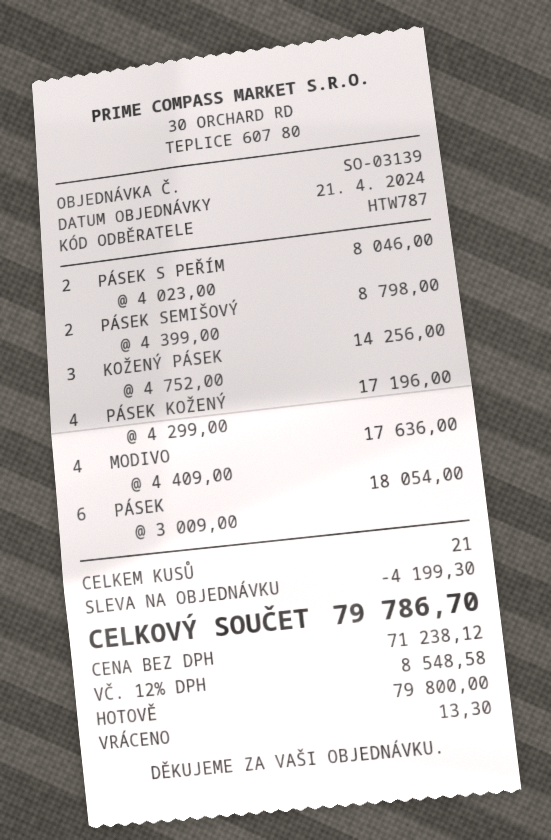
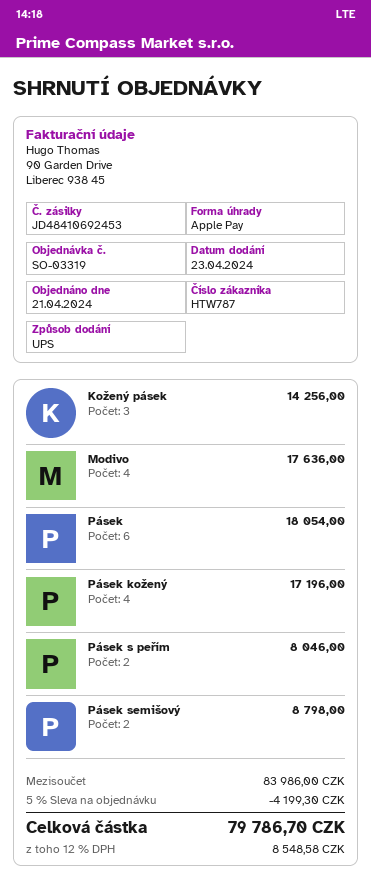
order number: SO-03139 -> SO-03319
payment method: cash -> Apple Pay

